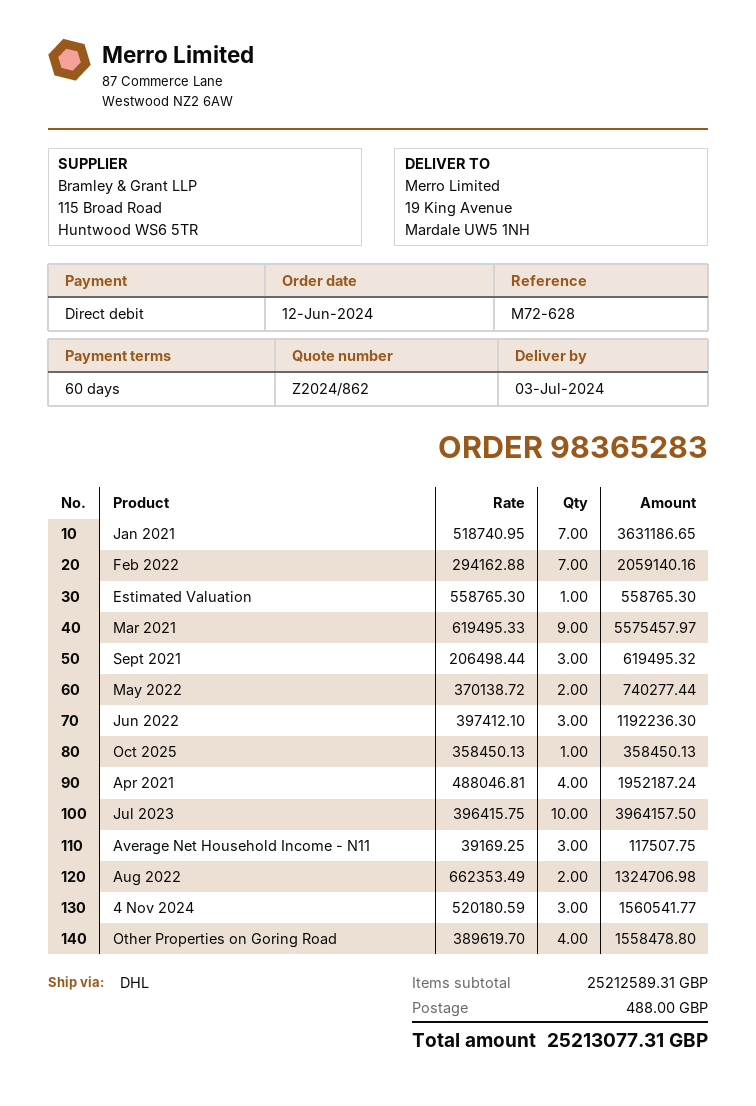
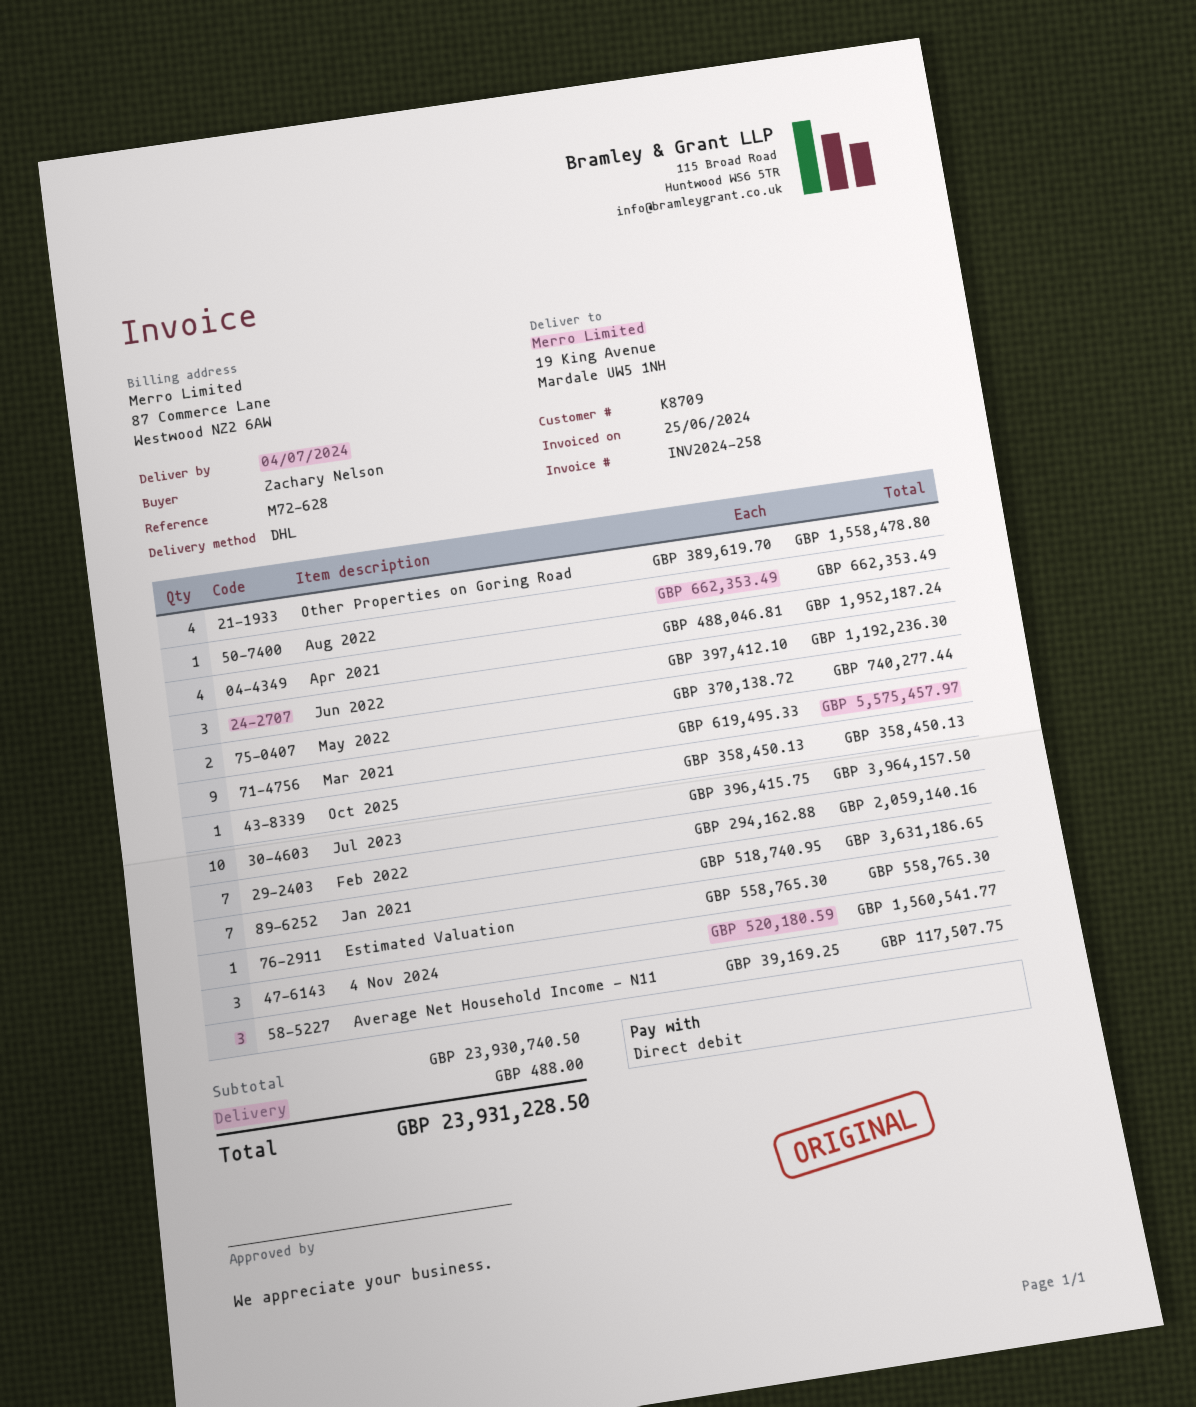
delivery date: 2024-07-03 -> 2024-07-04
Sept 2021: 3 x 206498.44 = 619495.32 -> none
Aug 2022: 2 x 662353.49 = 1324706.98 -> 1 x 662353.49 = 662353.49
subtotal: 25212589.31 -> 23930740.50
total: 25213077.31 -> 23931228.50

